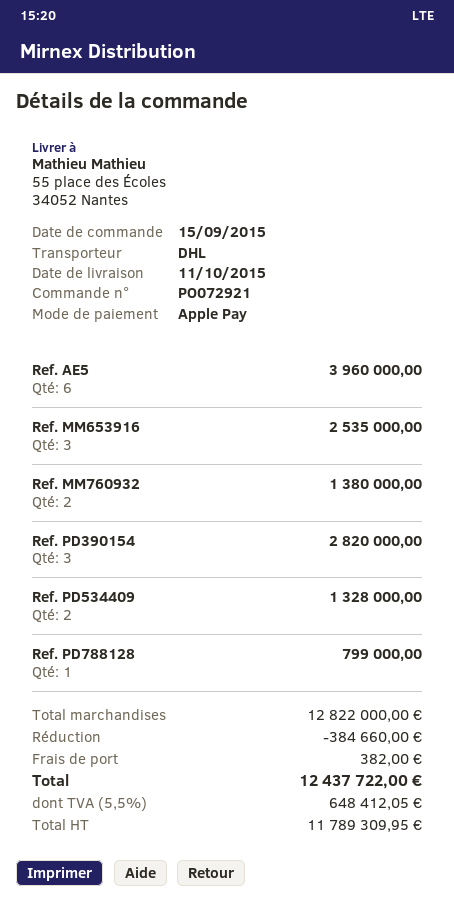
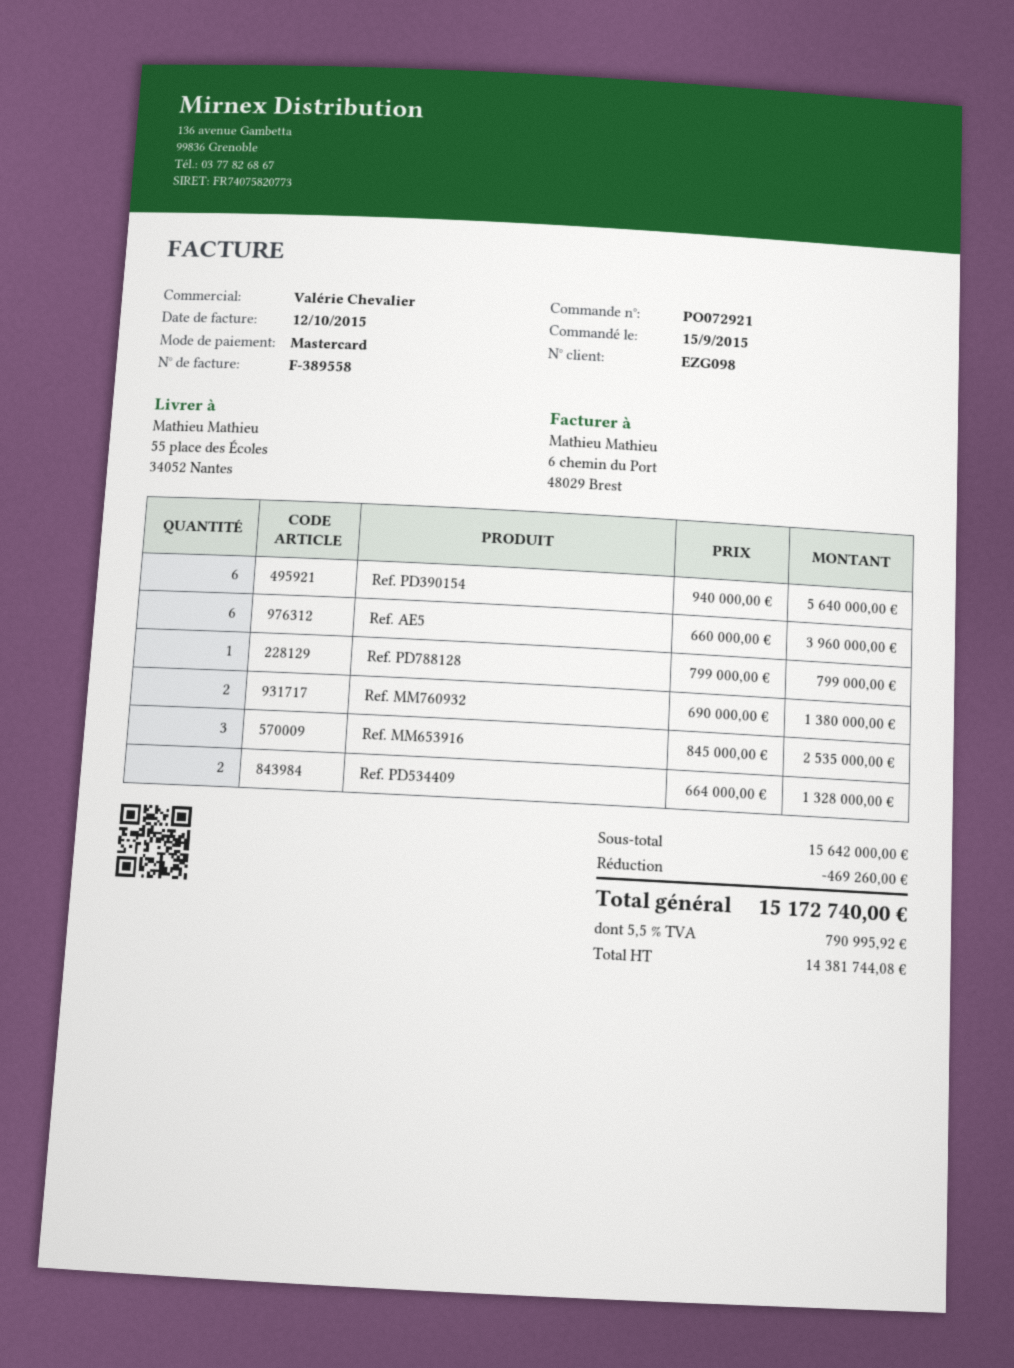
payment method: Apple Pay -> Mastercard
Ref. PD390154: 3 for 2820000.00 -> 6 for 5640000.00
subtotal: 12822000.00 -> 15642000.00
discount: 384660.00 -> 469260.00
shipping: 382.00 -> none
net: 11789309.95 -> 14381744.08
tax: 5.5% = 648412.05 -> 5.5% = 790995.92
total: 12437722.00 -> 15172740.00

